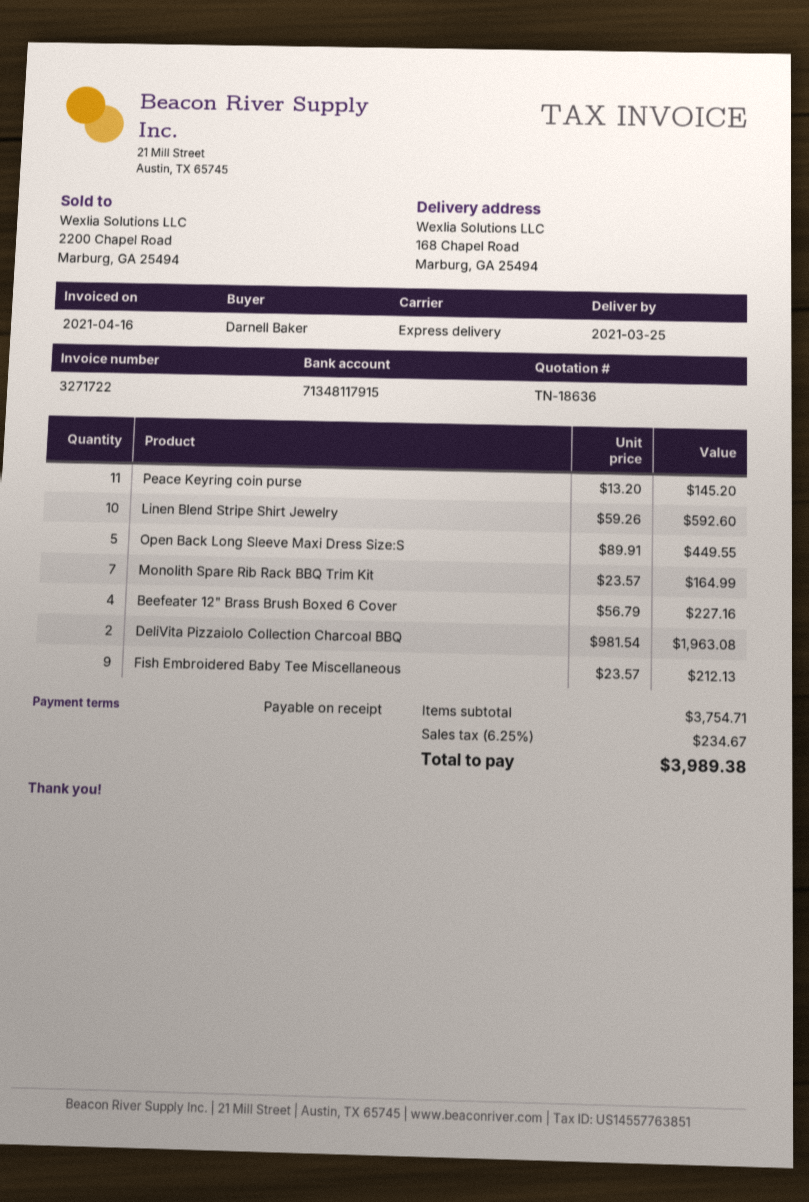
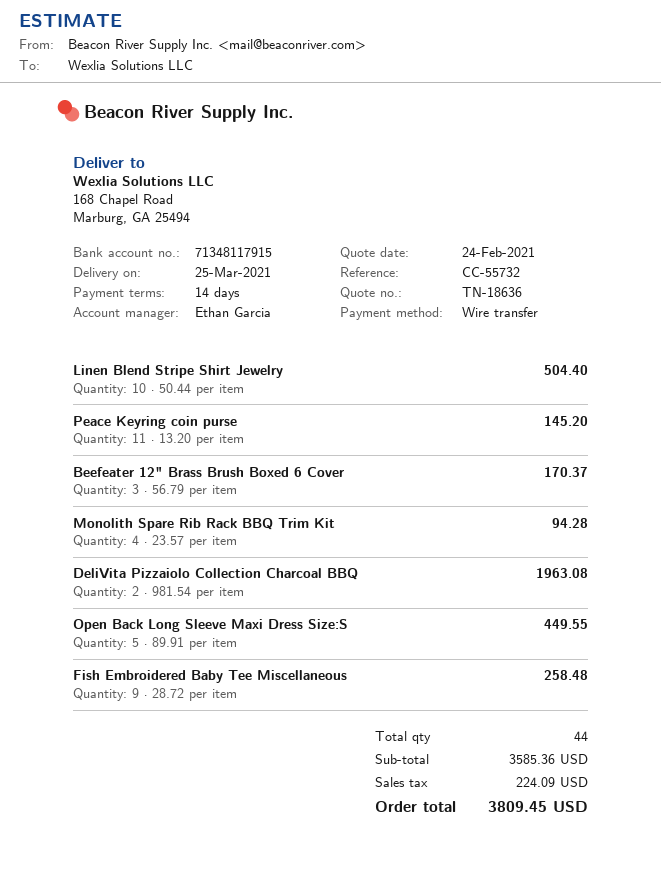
payment terms: on receipt -> 14 days
Linen Blend Stripe Shirt Jewelry: 10 x 59.26 = 592.60 -> 10 x 50.44 = 504.40
Monolith Spare Rib Rack BBQ Trim Kit: 7 x 23.57 = 164.99 -> 4 x 23.57 = 94.28
Beefeater 12" Brass Brush Boxed 6 Cover: 4 x 56.79 = 227.16 -> 3 x 56.79 = 170.37
Fish Embroidered Baby Tee Miscellaneous: 9 x 23.57 = 212.13 -> 9 x 28.72 = 258.48
subtotal: 3754.71 -> 3585.36
tax: 234.67 -> 224.09
total: 3989.38 -> 3809.45

